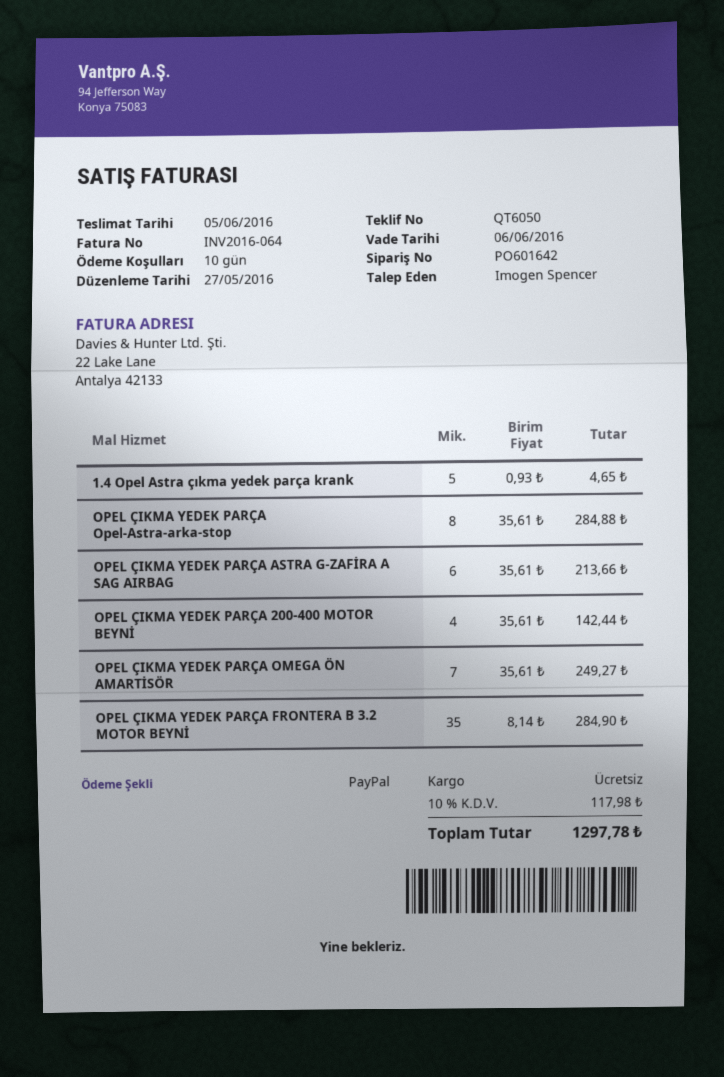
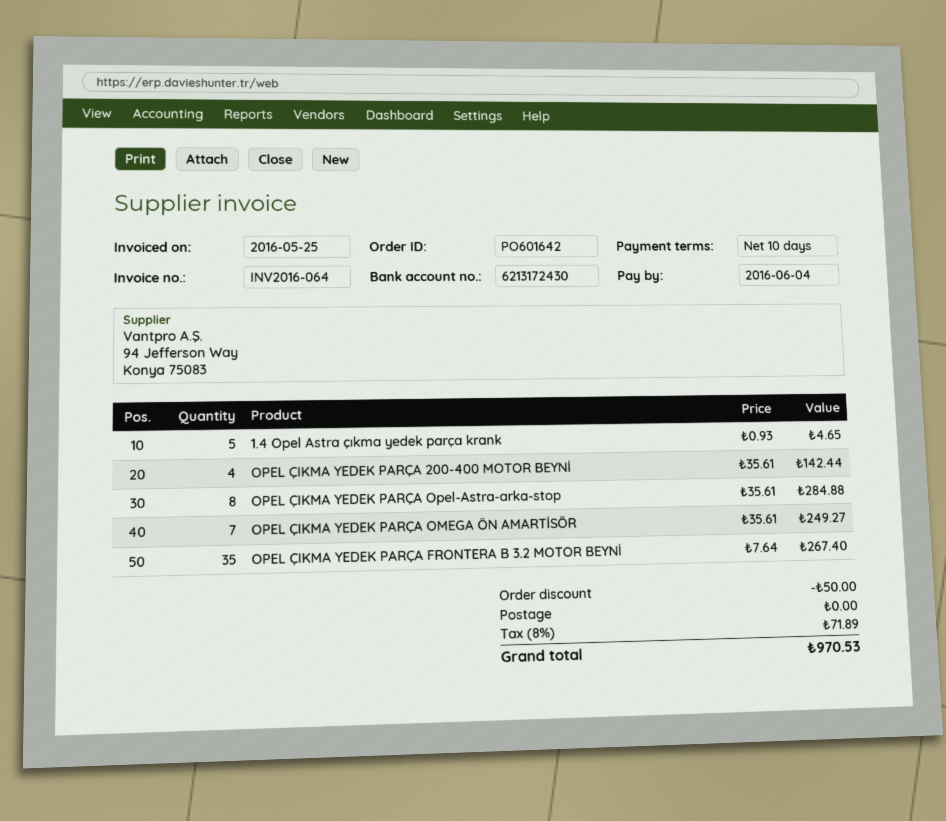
invoice date: 2016-05-27 -> 2016-05-25
due date: 2016-06-06 -> 2016-06-04
OPEL ÇIKMA YEDEK PARÇA ASTRA G-ZAFİRA A SAG AIRBAG: 6 x 35.61 = 213.66 -> none
OPEL ÇIKMA YEDEK PARÇA FRONTERA B 3.2 MOTOR BEYNİ: 35 x 8.14 = 284.90 -> 35 x 7.64 = 267.40
discount: none -> 50.00
tax: 10% = 117.98 -> 8% = 71.89
total: 1297.78 -> 970.53

